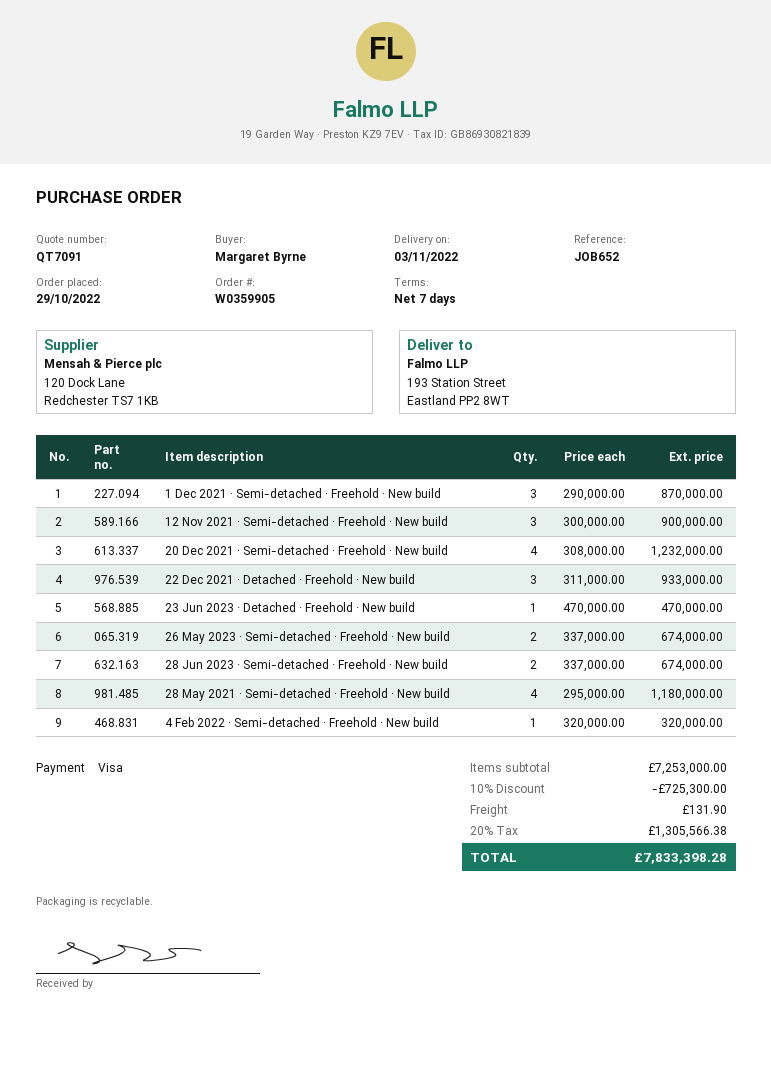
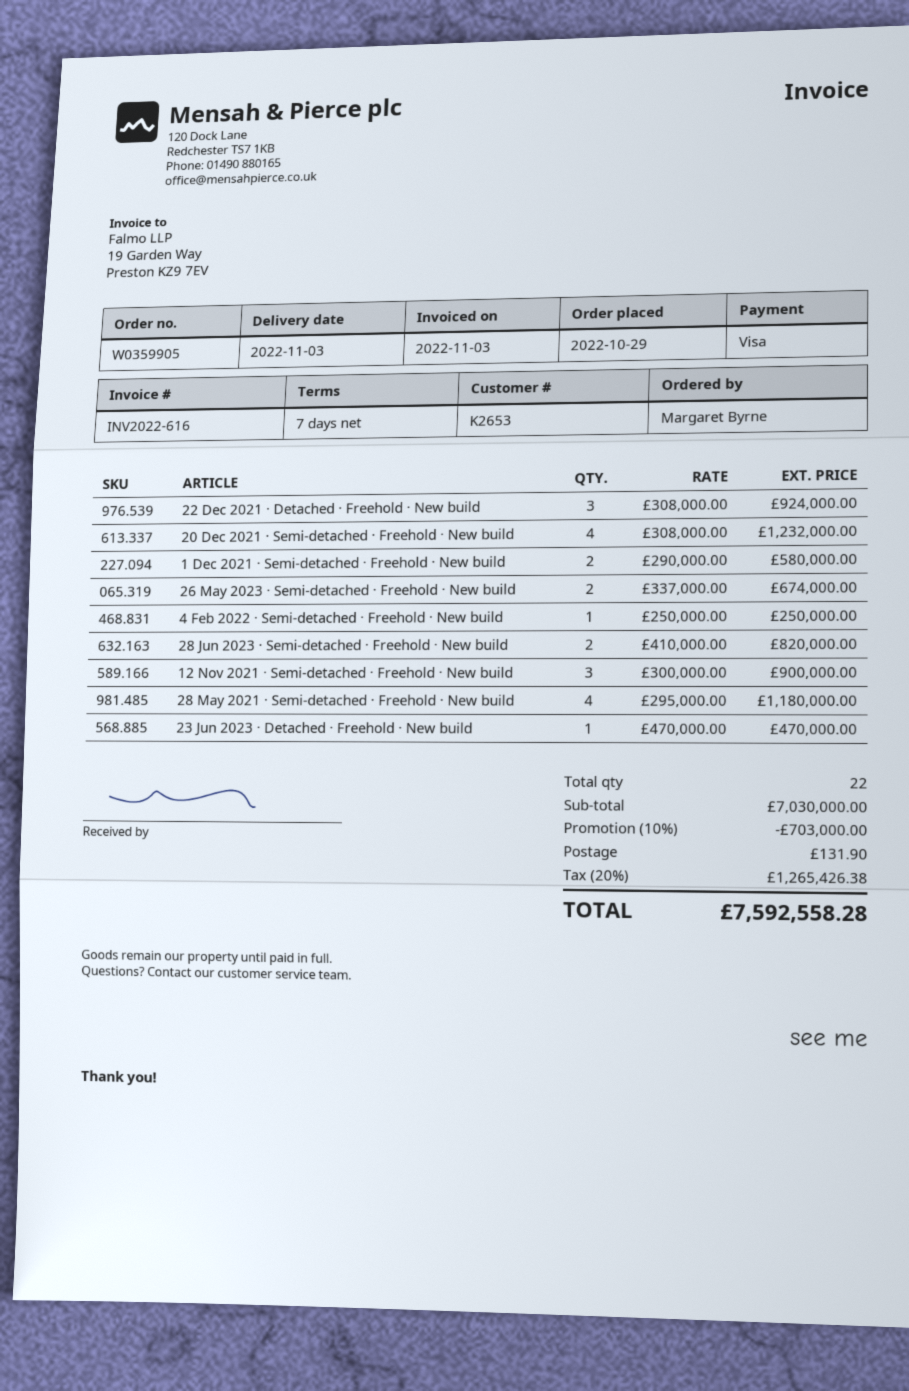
1 Dec 2021 · Semi-detached · Freehold · New build: 3 x 290000.00 = 870000.00 -> 2 x 290000.00 = 580000.00
22 Dec 2021 · Detached · Freehold · New build: 3 x 311000.00 = 933000.00 -> 3 x 308000.00 = 924000.00
28 Jun 2023 · Semi-detached · Freehold · New build: 2 x 337000.00 = 674000.00 -> 2 x 410000.00 = 820000.00
4 Feb 2022 · Semi-detached · Freehold · New build: 1 x 320000.00 = 320000.00 -> 1 x 250000.00 = 250000.00
subtotal: 7253000.00 -> 7030000.00
discount: 10% = 725300.00 -> 10% = 703000.00
tax: 20% = 1305566.38 -> 20% = 1265426.38
total: 7833398.28 -> 7592558.28

